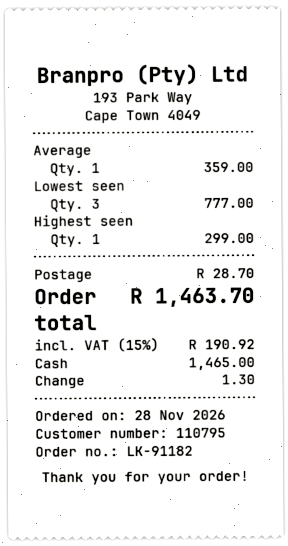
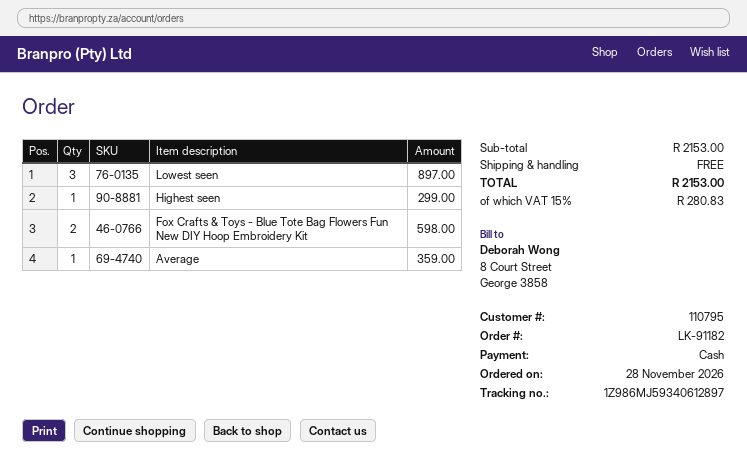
Lowest seen: 3 for 777.00 -> 3 for 897.00
Fox Crafts & Toys - Blue Tote Bag Flowers Fun New DIY Hoop Embroidery Kit: none -> 2 for 598.00
shipping: 28.70 -> 0.00
tax: 15% = 190.92 -> 15% = 280.83
total: 1463.70 -> 2153.00

